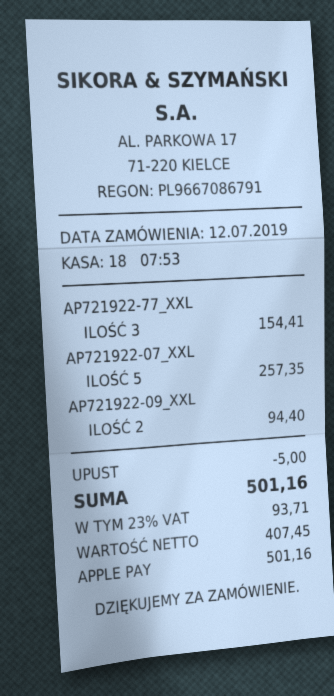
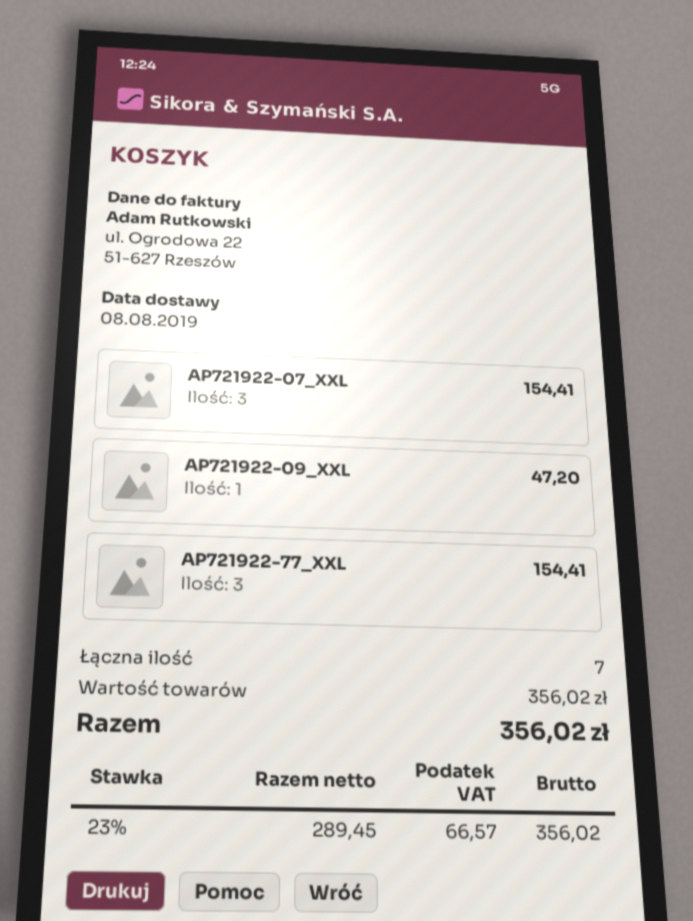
AP721922-07_XXL: 5 for 257.35 -> 3 for 154.41
AP721922-09_XXL: 2 for 94.40 -> 1 for 47.20
discount: 5.00 -> none
net: 407.45 -> 289.45
tax: 23% = 93.71 -> 23% = 66.57
total: 501.16 -> 356.02

